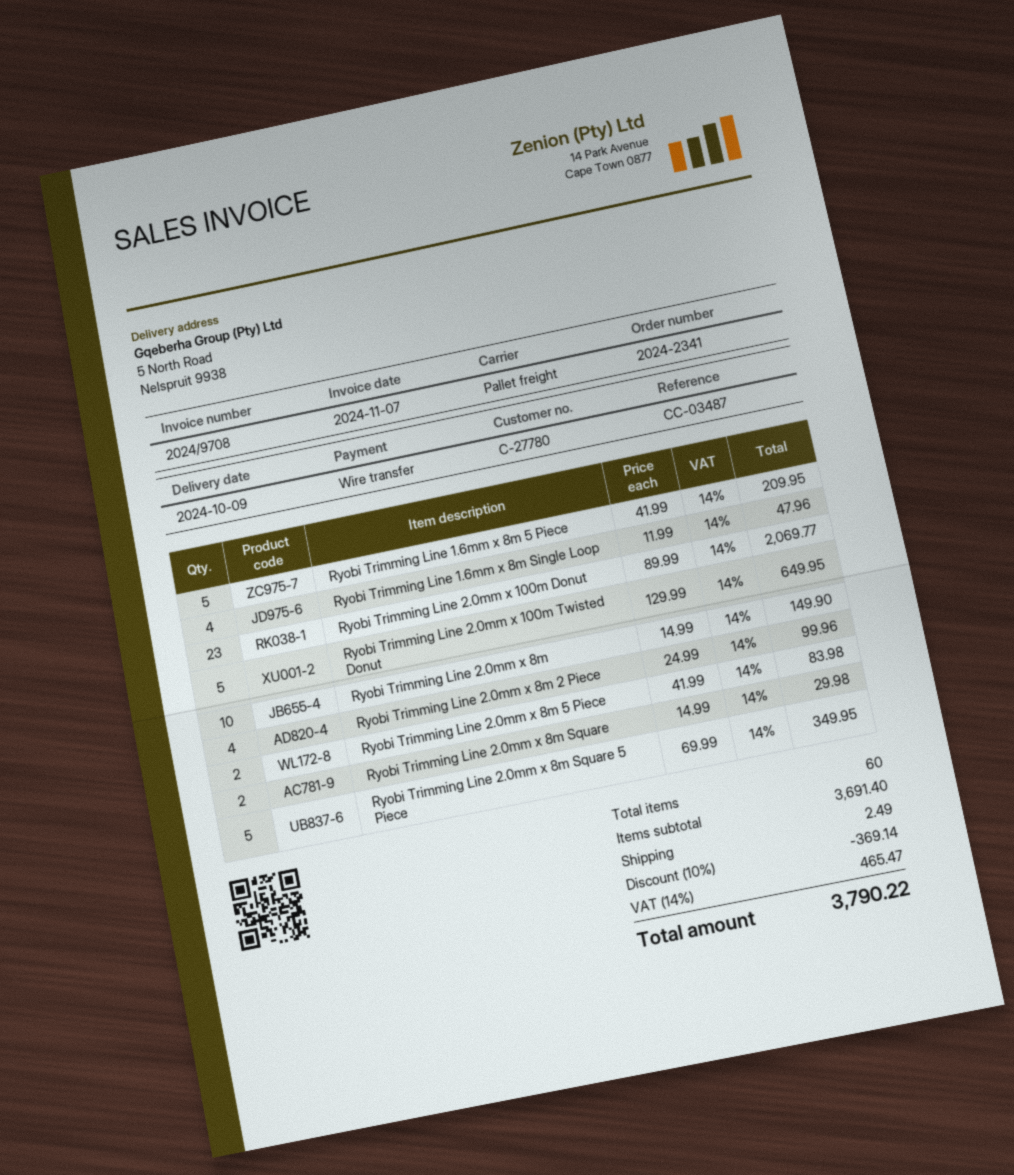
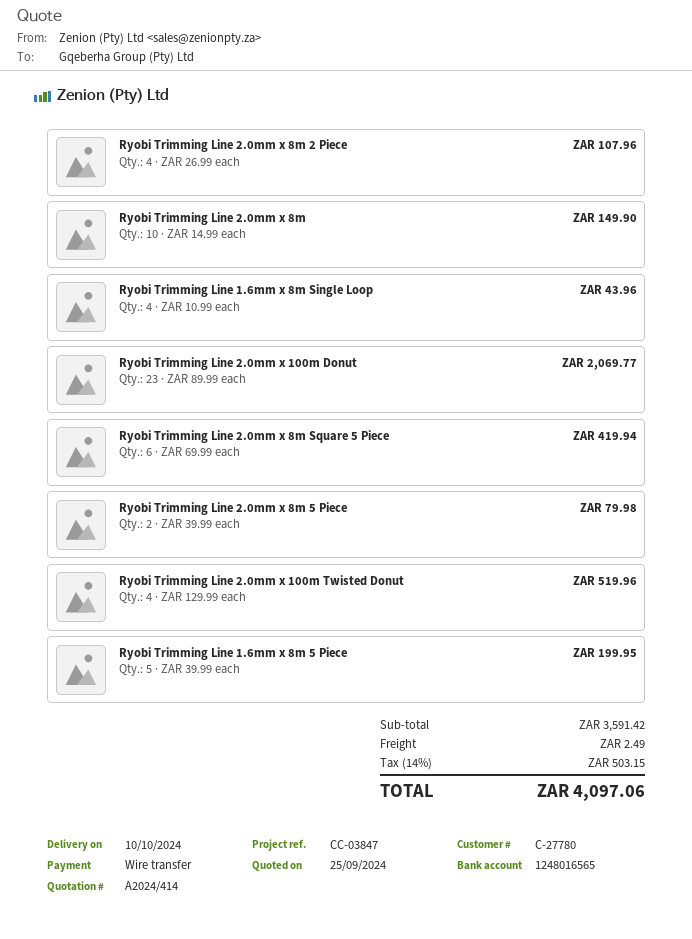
delivery date: 2024-10-09 -> 2024-10-10
reference: CC-03487 -> CC-03847
Ryobi Trimming Line 1.6mm x 8m 5 Piece: 5 x 41.99 = 209.95 -> 5 x 39.99 = 199.95
Ryobi Trimming Line 1.6mm x 8m Single Loop: 4 x 11.99 = 47.96 -> 4 x 10.99 = 43.96
Ryobi Trimming Line 2.0mm x 100m Twisted Donut: 5 x 129.99 = 649.95 -> 4 x 129.99 = 519.96
Ryobi Trimming Line 2.0mm x 8m 2 Piece: 4 x 24.99 = 99.96 -> 4 x 26.99 = 107.96
Ryobi Trimming Line 2.0mm x 8m 5 Piece: 2 x 41.99 = 83.98 -> 2 x 39.99 = 79.98
Ryobi Trimming Line 2.0mm x 8m Square: 2 x 14.99 = 29.98 -> none
Ryobi Trimming Line 2.0mm x 8m Square 5 Piece: 5 x 69.99 = 349.95 -> 6 x 69.99 = 419.94
subtotal: 3691.40 -> 3591.42
discount: 10% = 369.14 -> none
tax: 14% = 465.47 -> 14% = 503.15
total: 3790.22 -> 4097.06

